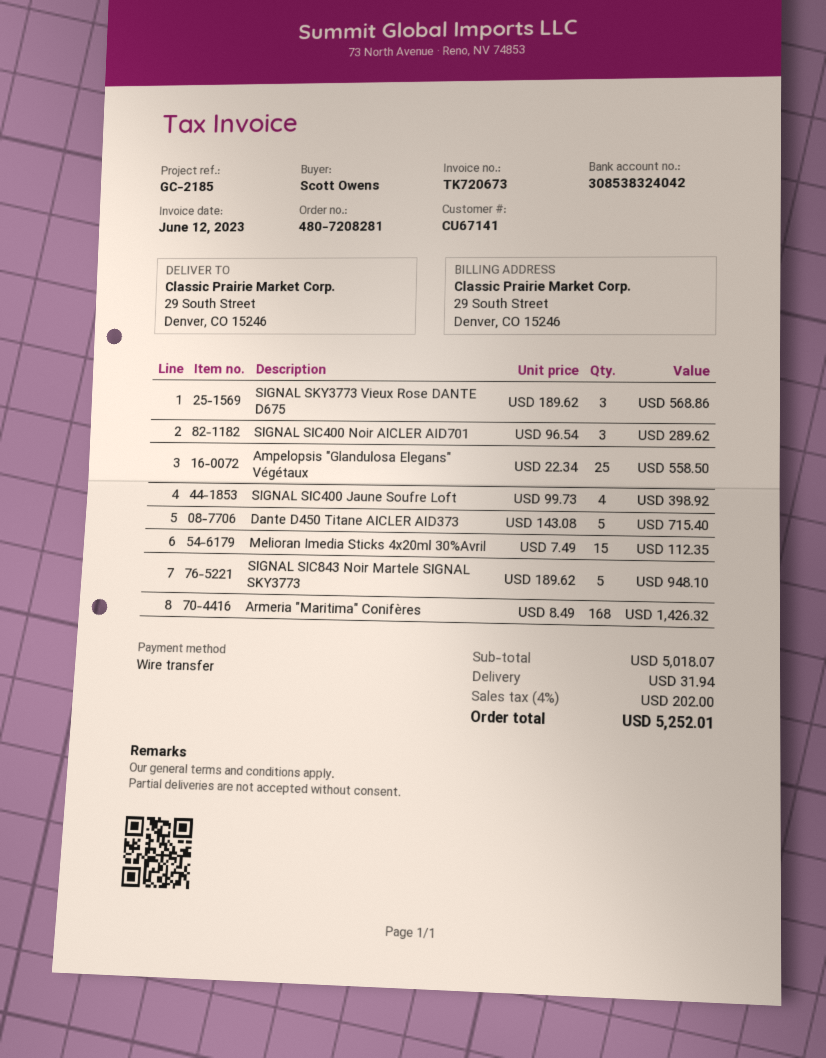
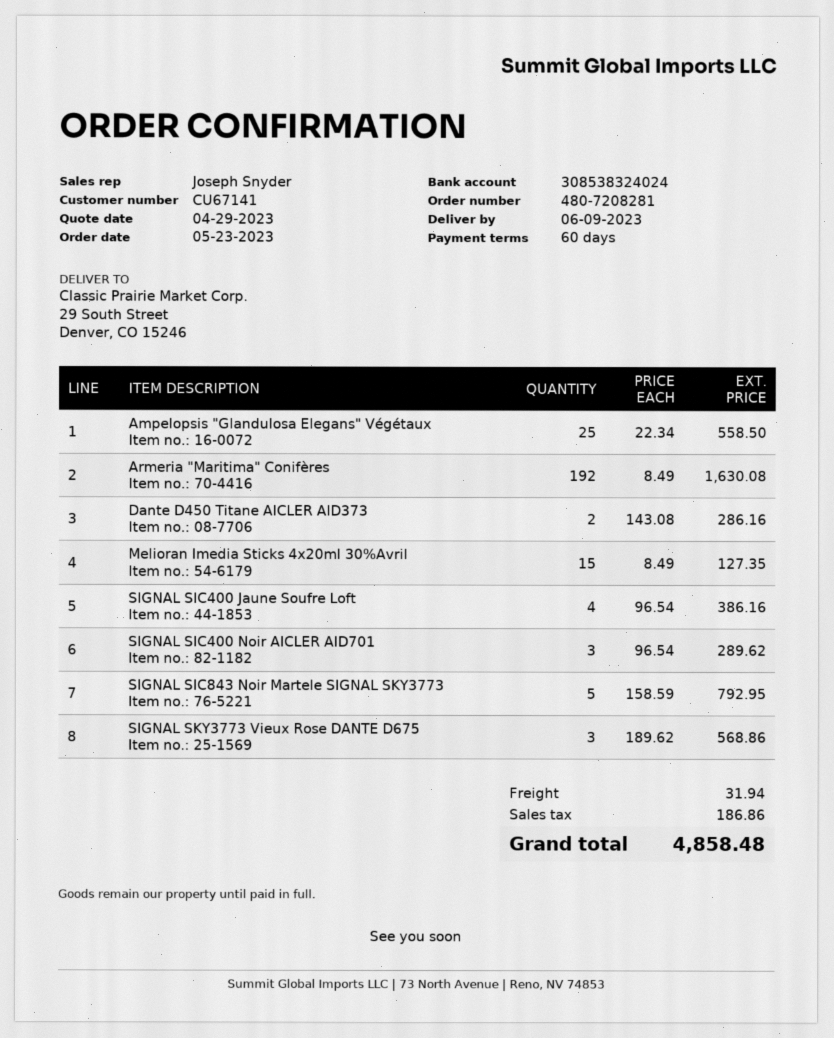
bank account: 308538324042 -> 308538324024
SIGNAL SIC400 Jaune Soufre Loft: 4 x 99.73 = 398.92 -> 4 x 96.54 = 386.16
Dante D450 Titane AICLER AID373: 5 x 143.08 = 715.40 -> 2 x 143.08 = 286.16
Melioran Imedia Sticks 4x20ml 30%Avril: 15 x 7.49 = 112.35 -> 15 x 8.49 = 127.35
SIGNAL SIC843 Noir Martele SIGNAL SKY3773: 5 x 189.62 = 948.10 -> 5 x 158.59 = 792.95
Armeria "Maritima" Conifères: 168 x 8.49 = 1426.32 -> 192 x 8.49 = 1630.08
tax: 202.00 -> 186.86
total: 5252.01 -> 4858.48

